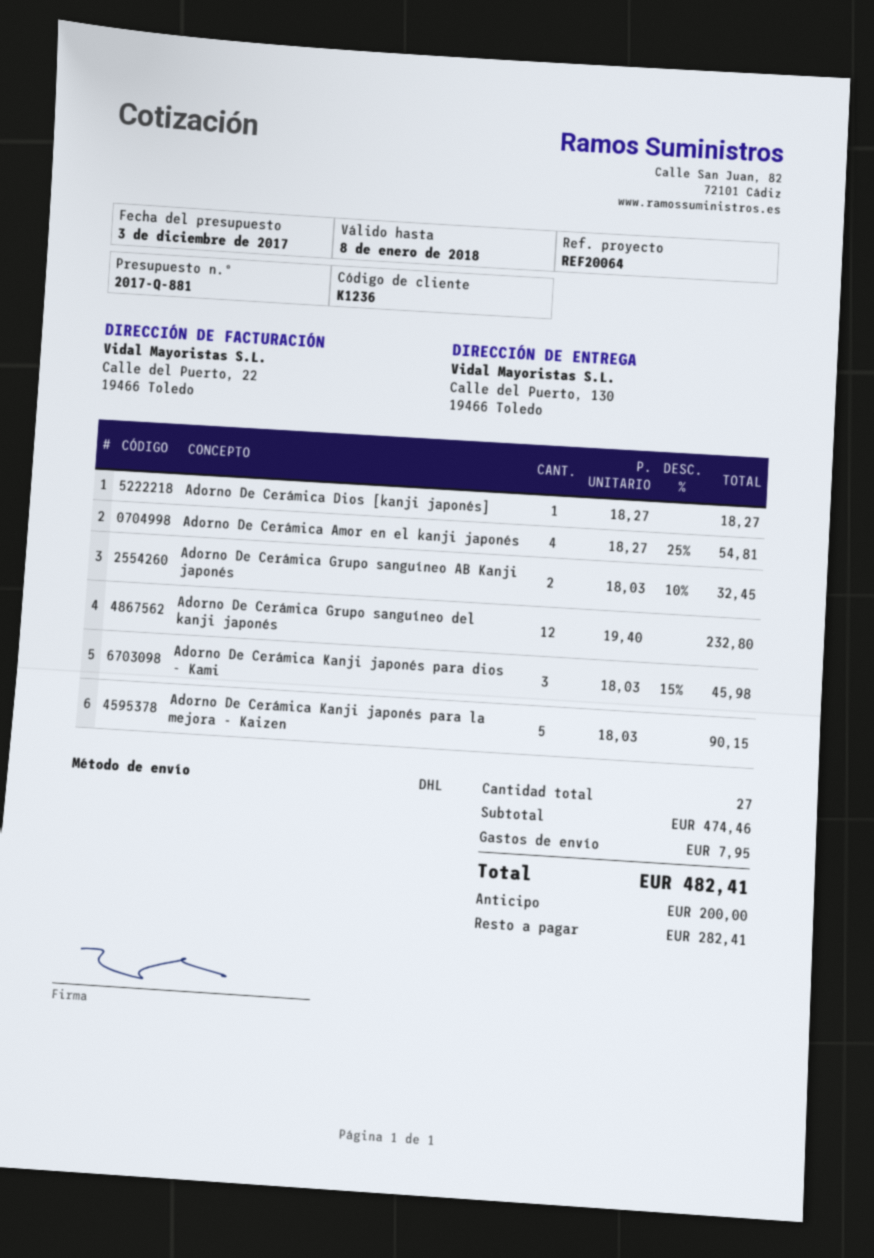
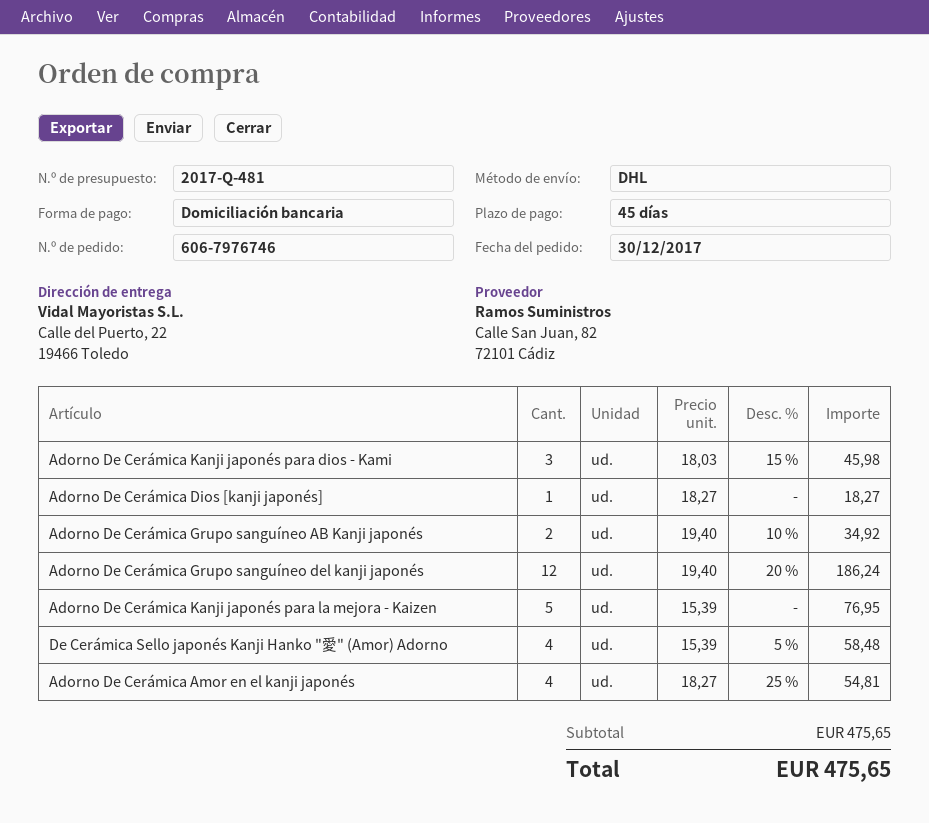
quote number: 2017-Q-881 -> 2017-Q-481
ship to: Calle del Puerto, 130, 19466 Toledo -> Calle del Puerto, 22, 19466 Toledo
Adorno De Cerámica Grupo sanguíneo AB Kanji japonés: 2 x 18.03 - 10% = 32.45 -> 2 x 19.40 - 10% = 34.92
Adorno De Cerámica Grupo sanguíneo del kanji japonés: 12 x 19.40 = 232.80 -> 12 x 19.40 - 20% = 186.24
Adorno De Cerámica Kanji japonés para la mejora - Kaizen: 5 x 18.03 = 90.15 -> 5 x 15.39 = 76.95
De Cerámica Sello japonés Kanji Hanko "愛" (Amor) Adorno: none -> 4 x 15.39 - 5% = 58.48
subtotal: 474.46 -> 475.65
shipping: 7.95 -> none
total: 482.41 -> 475.65

